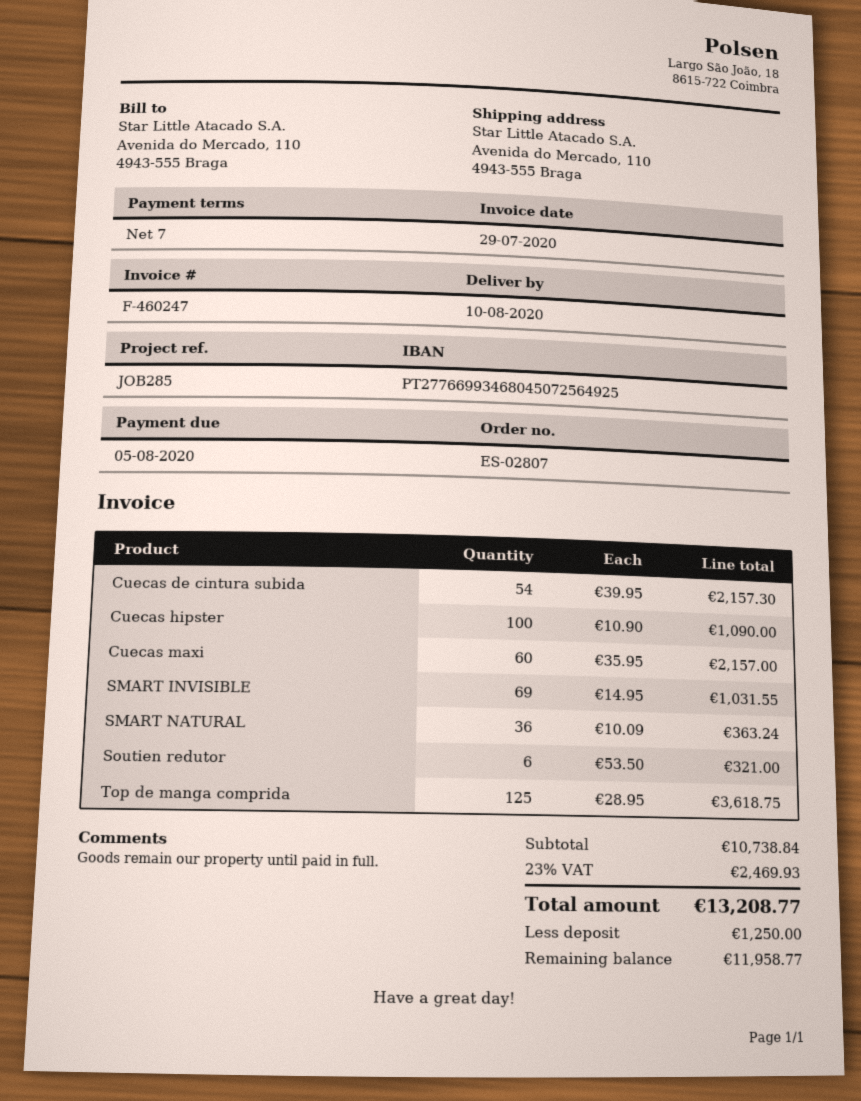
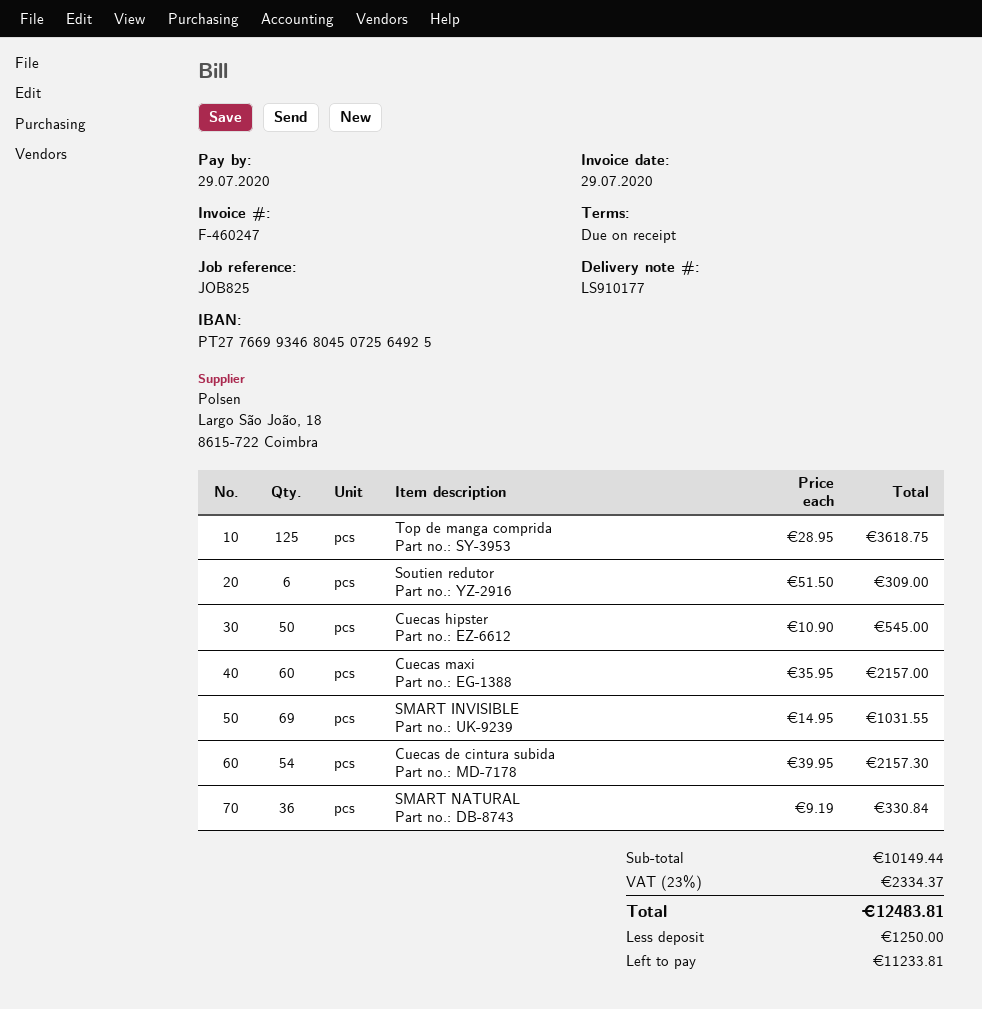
payment terms: 7 days -> on receipt
due date: 2020-08-05 -> 2020-07-29
reference: JOB285 -> JOB825
Cuecas hipster: 100 x 10.90 = 1090.00 -> 50 x 10.90 = 545.00
SMART NATURAL: 36 x 10.09 = 363.24 -> 36 x 9.19 = 330.84
Soutien redutor: 6 x 53.50 = 321.00 -> 6 x 51.50 = 309.00
subtotal: 10738.84 -> 10149.44
tax: 23% = 2469.93 -> 23% = 2334.37
total: 13208.77 -> 12483.81
balance: 11958.77 -> 11233.81

